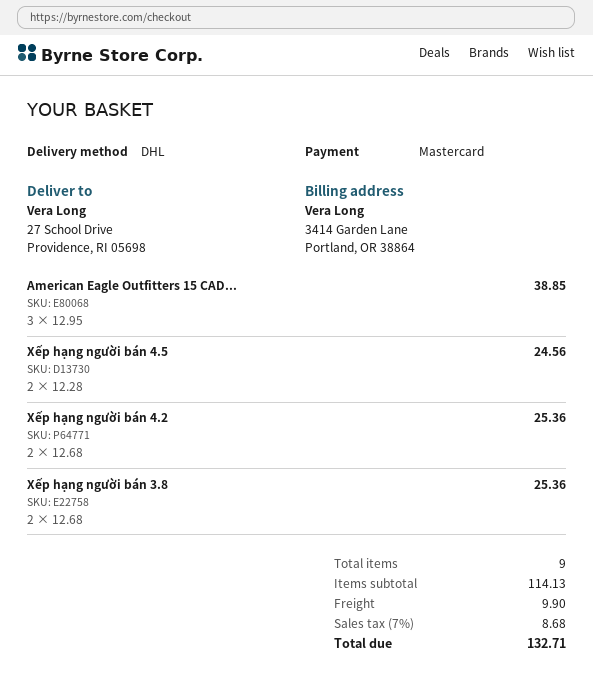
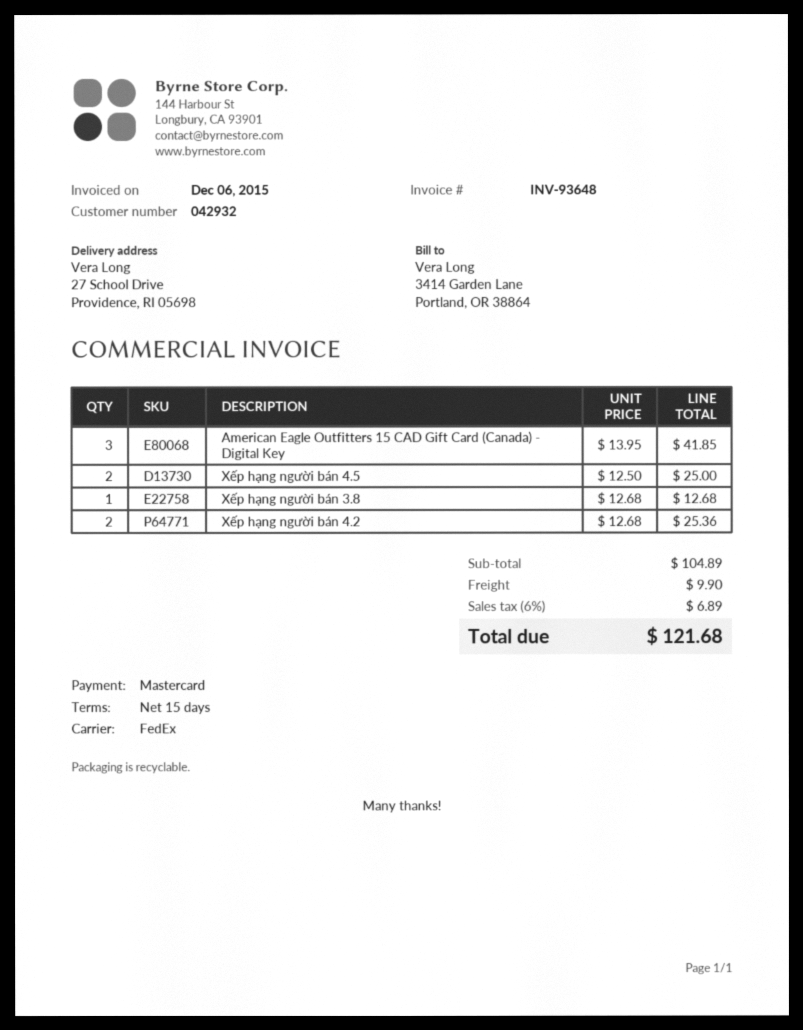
shipping method: DHL -> FedEx
American Eagle Outfitters 15 CAD...: 3 x 12.95 = 38.85 -> 3 x 13.95 = 41.85
Xếp hạng người bán 4.5: 2 x 12.28 = 24.56 -> 2 x 12.50 = 25.00
Xếp hạng người bán 3.8: 2 x 12.68 = 25.36 -> 1 x 12.68 = 12.68
subtotal: 114.13 -> 104.89
tax: 7% = 8.68 -> 6% = 6.89
total: 132.71 -> 121.68

